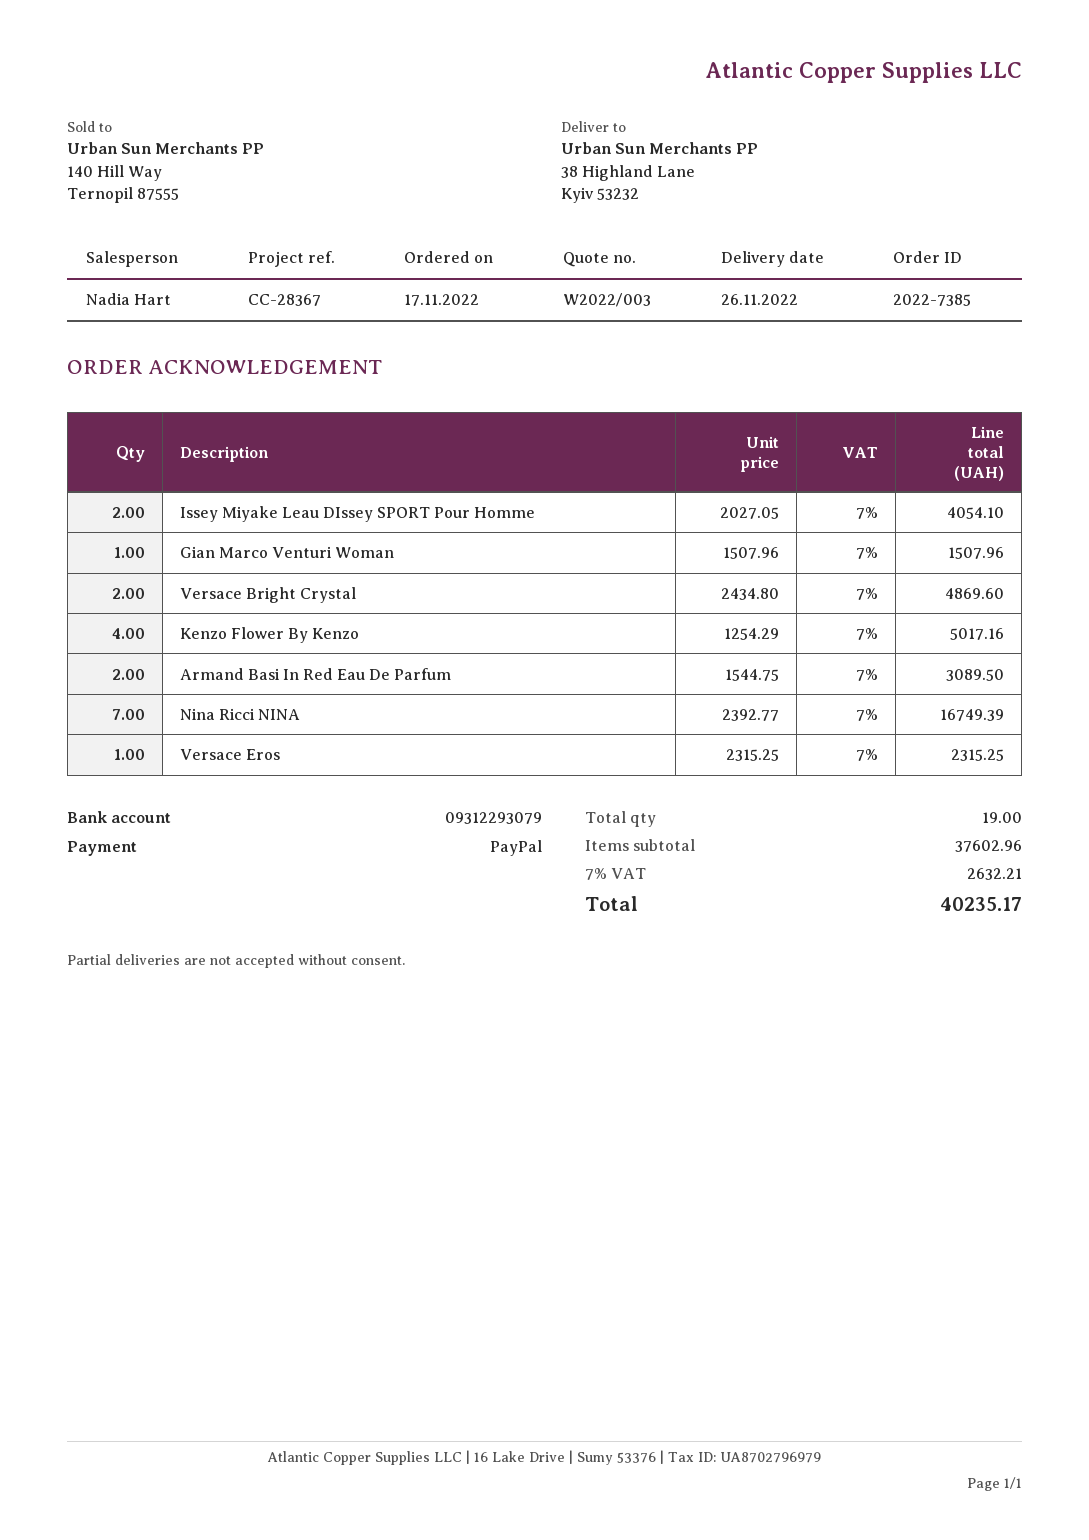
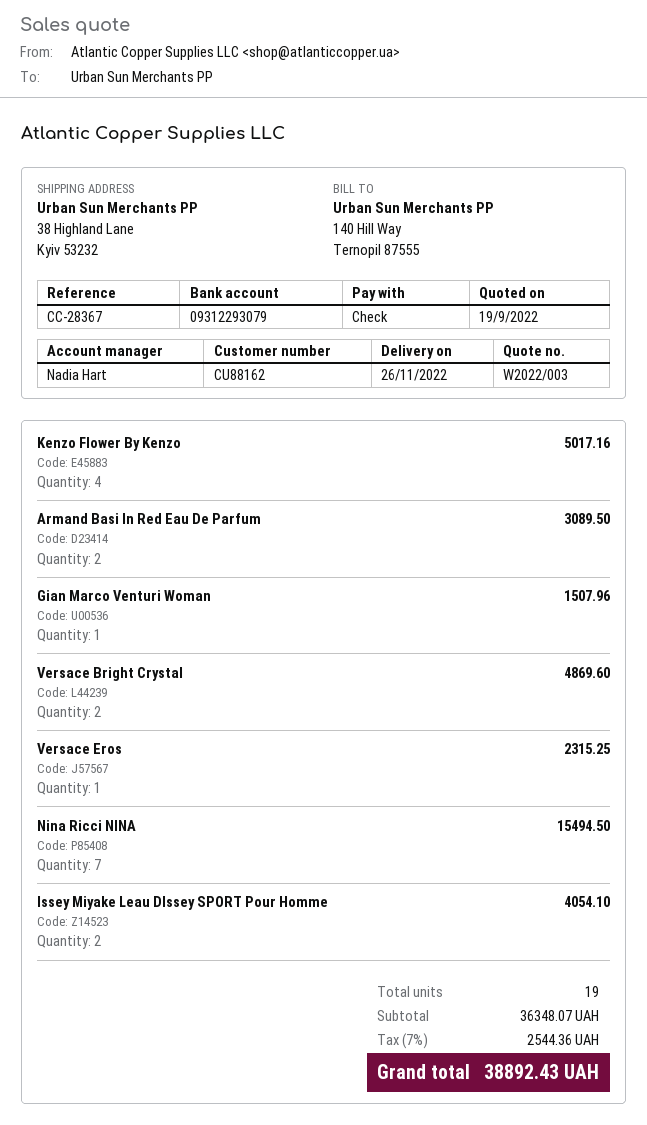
payment method: PayPal -> cheque
Nina Ricci NINA: 7 for 16749.39 -> 7 for 15494.50
subtotal: 37602.96 -> 36348.07
tax: 7% = 2632.21 -> 7% = 2544.36
total: 40235.17 -> 38892.43

